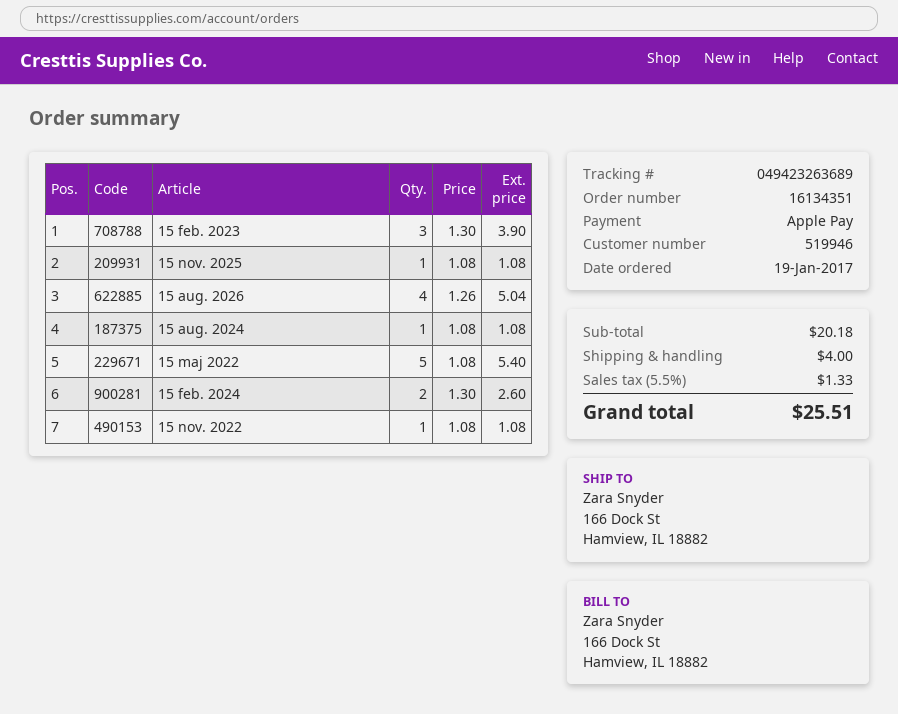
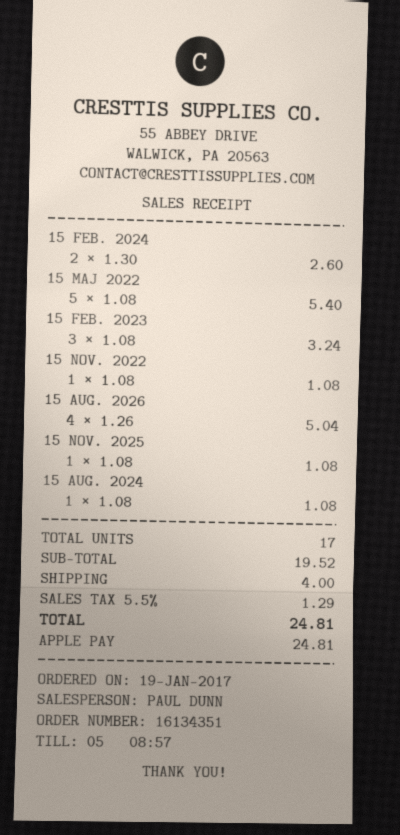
15 feb. 2023: 3 x 1.30 = 3.90 -> 3 x 1.08 = 3.24
subtotal: 20.18 -> 19.52
tax: 5.5% = 1.33 -> 5.5% = 1.29
total: 25.51 -> 24.81

